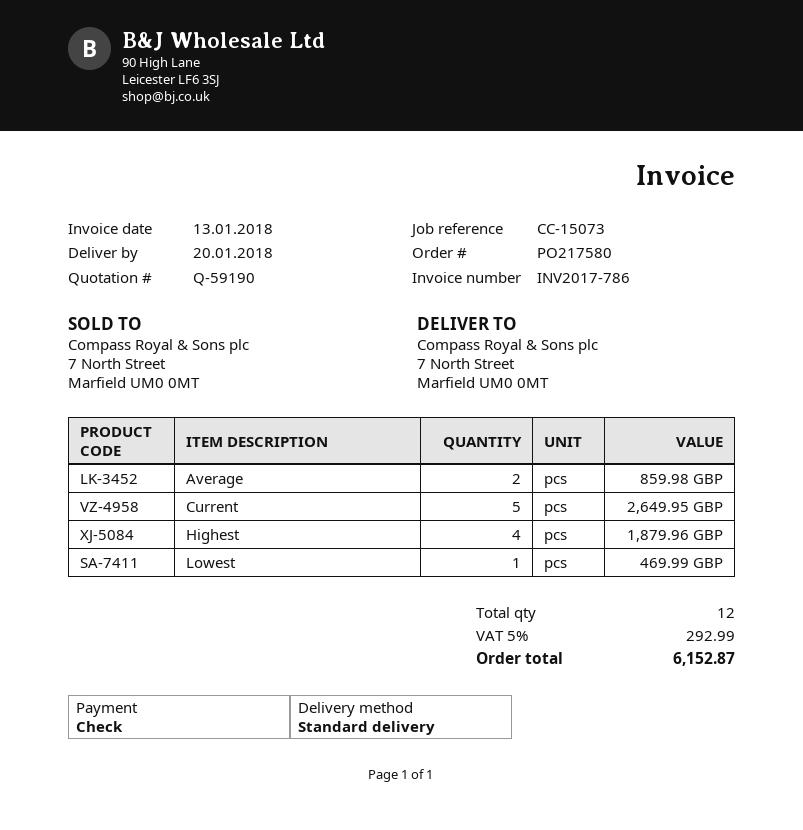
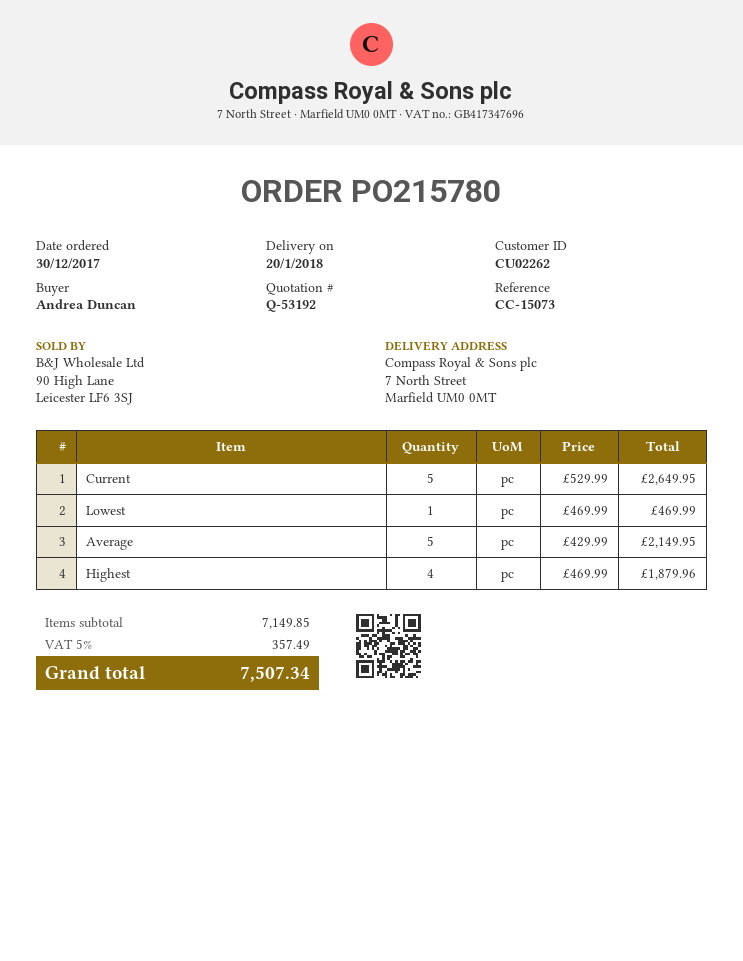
quote number: Q-59190 -> Q-53192
order number: PO217580 -> PO215780
Average: 2 for 859.98 -> 5 for 2149.95
tax: 5% = 292.99 -> 5% = 357.49
total: 6152.87 -> 7507.34

